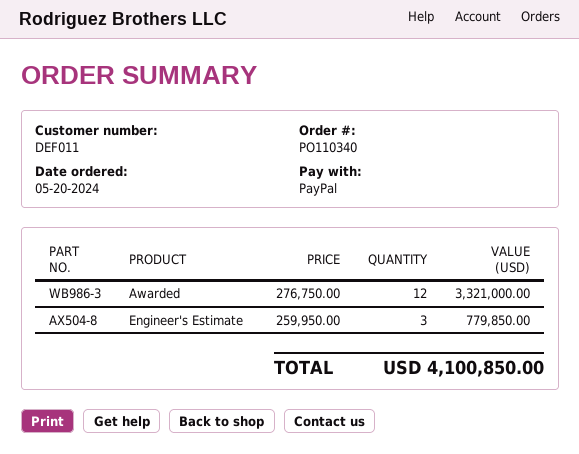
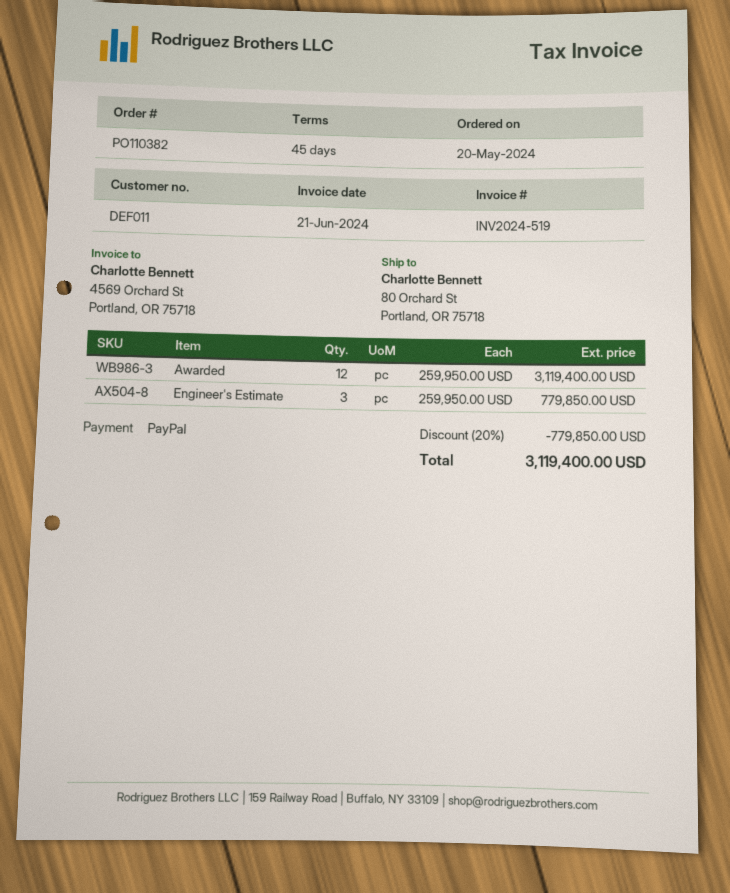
order number: PO110340 -> PO110382
Awarded: 12 x 276750.00 = 3321000.00 -> 12 x 259950.00 = 3119400.00
discount: none -> 20% = 779850.00
total: 4100850.00 -> 3119400.00

